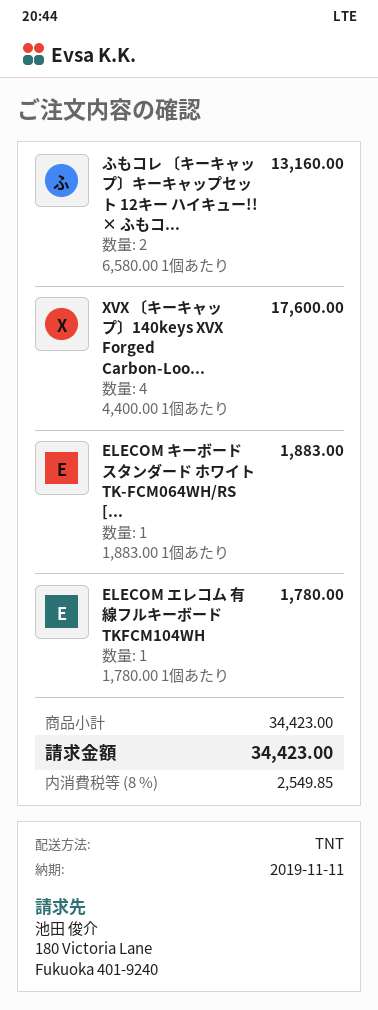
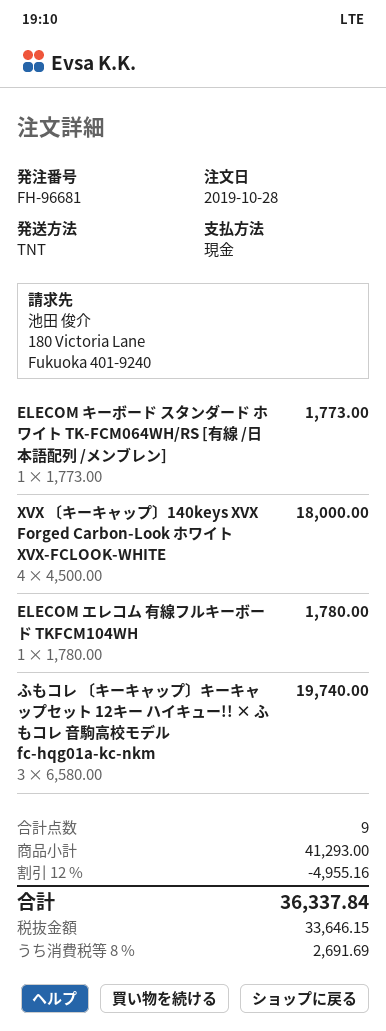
ふもコレ 〔キーキャップ〕キーキャップセット 12キー ハイキュー!! × ふもコ...: 2 x 6580.00 = 13160.00 -> 3 x 6580.00 = 19740.00
XVX 〔キーキャップ〕140keys XVX Forged Carbon-Loo...: 4 x 4400.00 = 17600.00 -> 4 x 4500.00 = 18000.00
ELECOM キーボード スタンダード ホワイト TK-FCM064WH/RS [...: 1 x 1883.00 = 1883.00 -> 1 x 1773.00 = 1773.00
subtotal: 34423.00 -> 41293.00
discount: none -> 12% = 4955.16
tax: 8% = 2549.85 -> 8% = 2691.69
total: 34423.00 -> 36337.84

